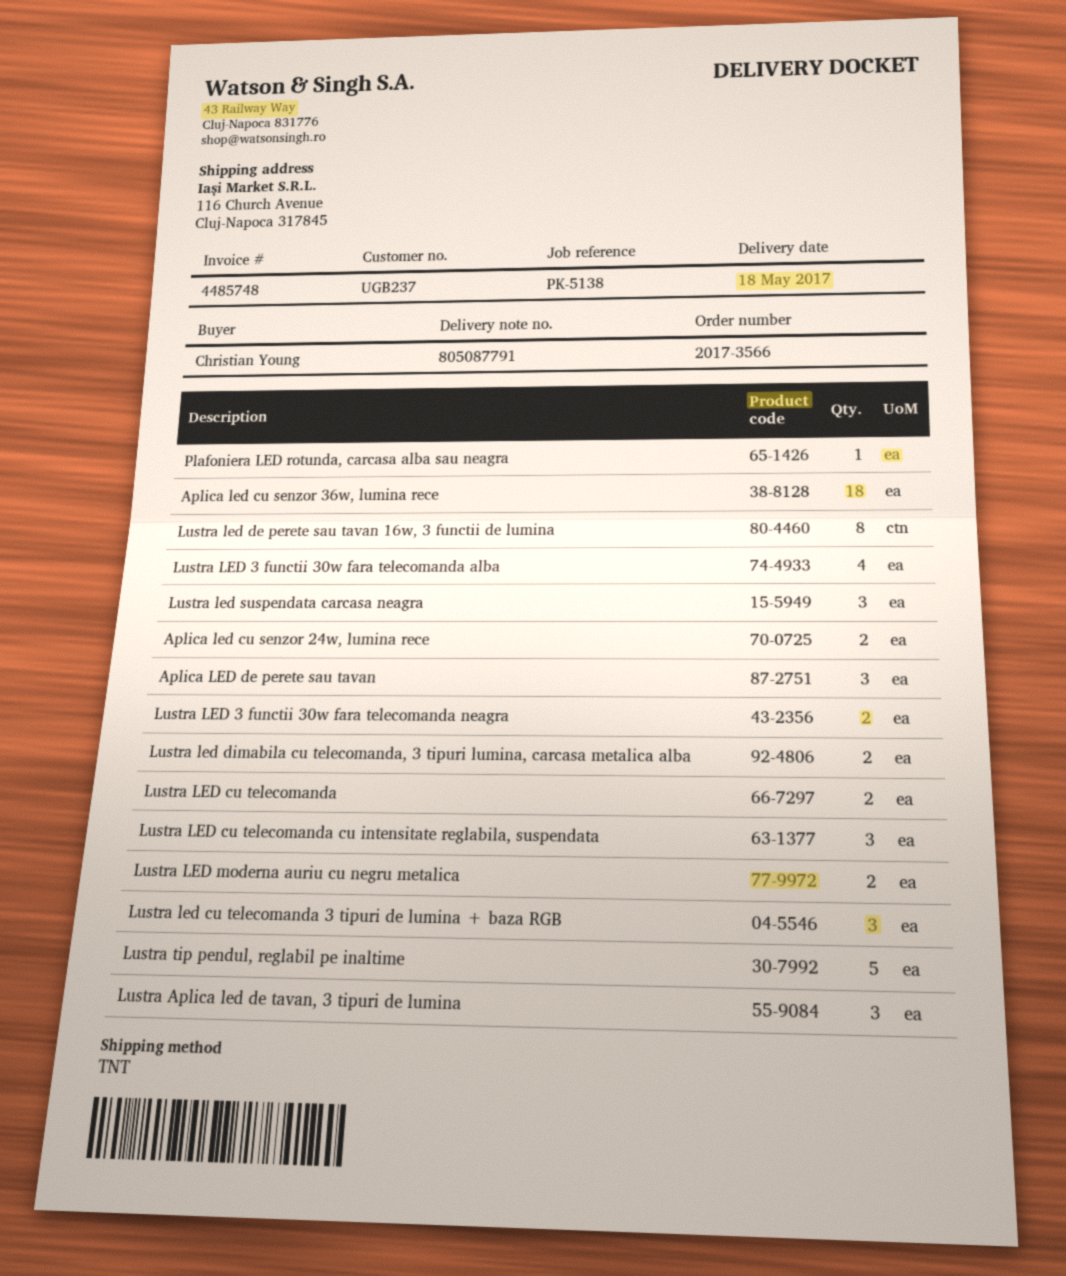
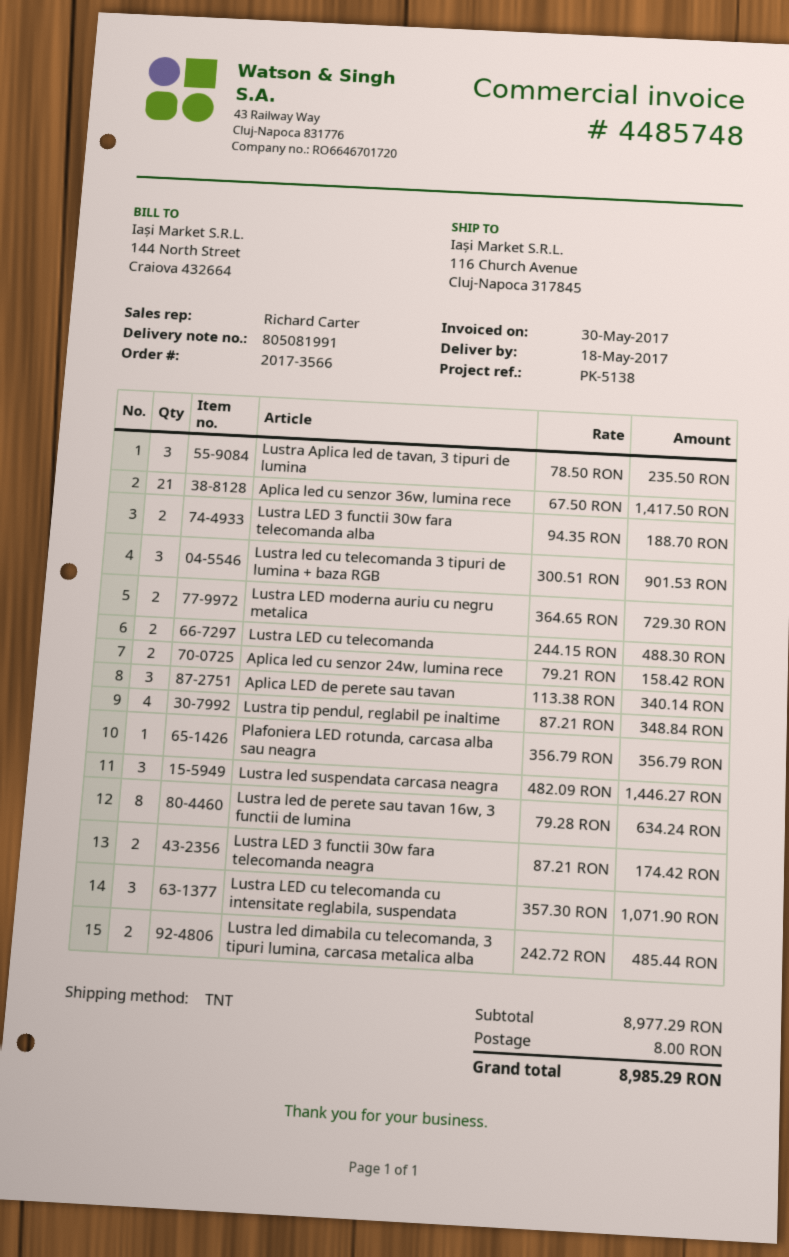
delivery note number: 805087791 -> 805081991
Aplica led cu senzor 36w, lumina rece: 18 -> 21
Lustra LED 3 functii 30w fara telecomanda alba: 4 -> 2
Lustra tip pendul, reglabil pe inaltime: 5 -> 4

